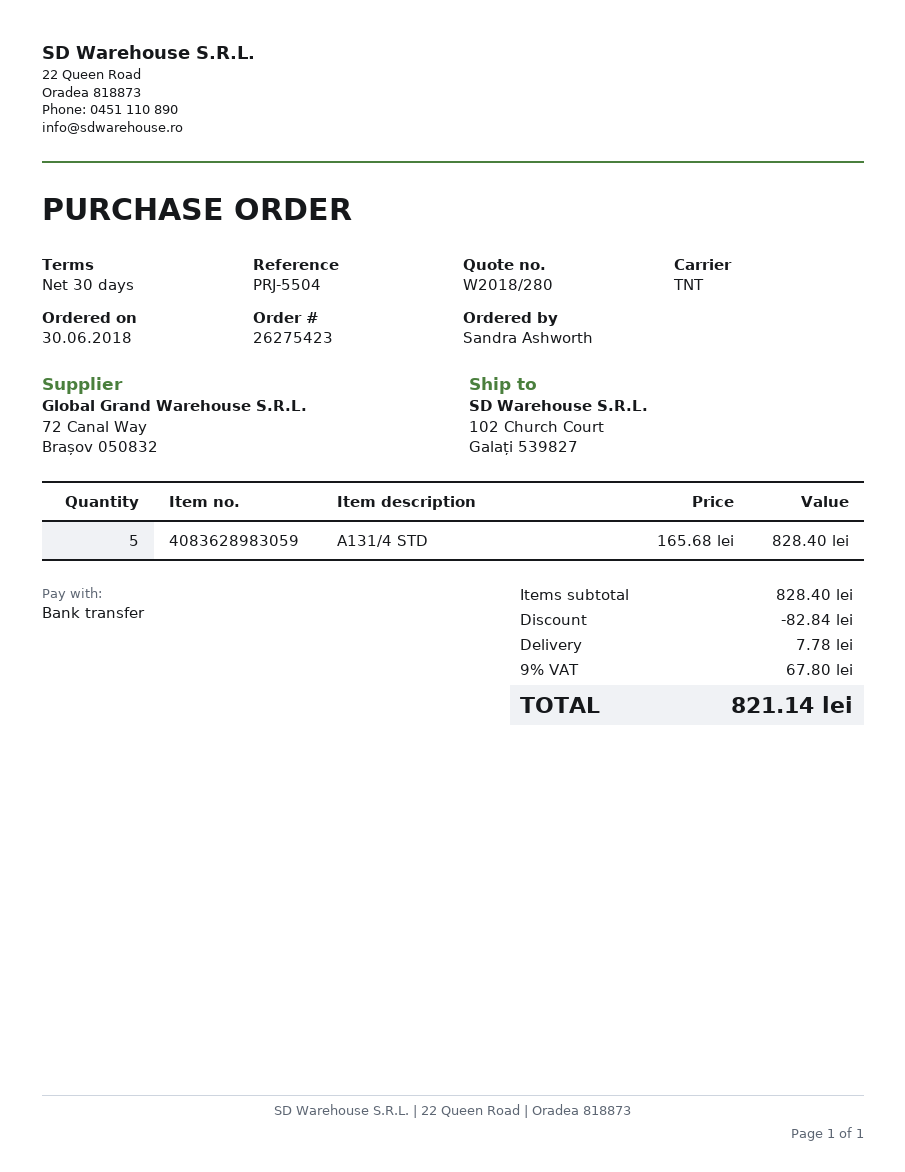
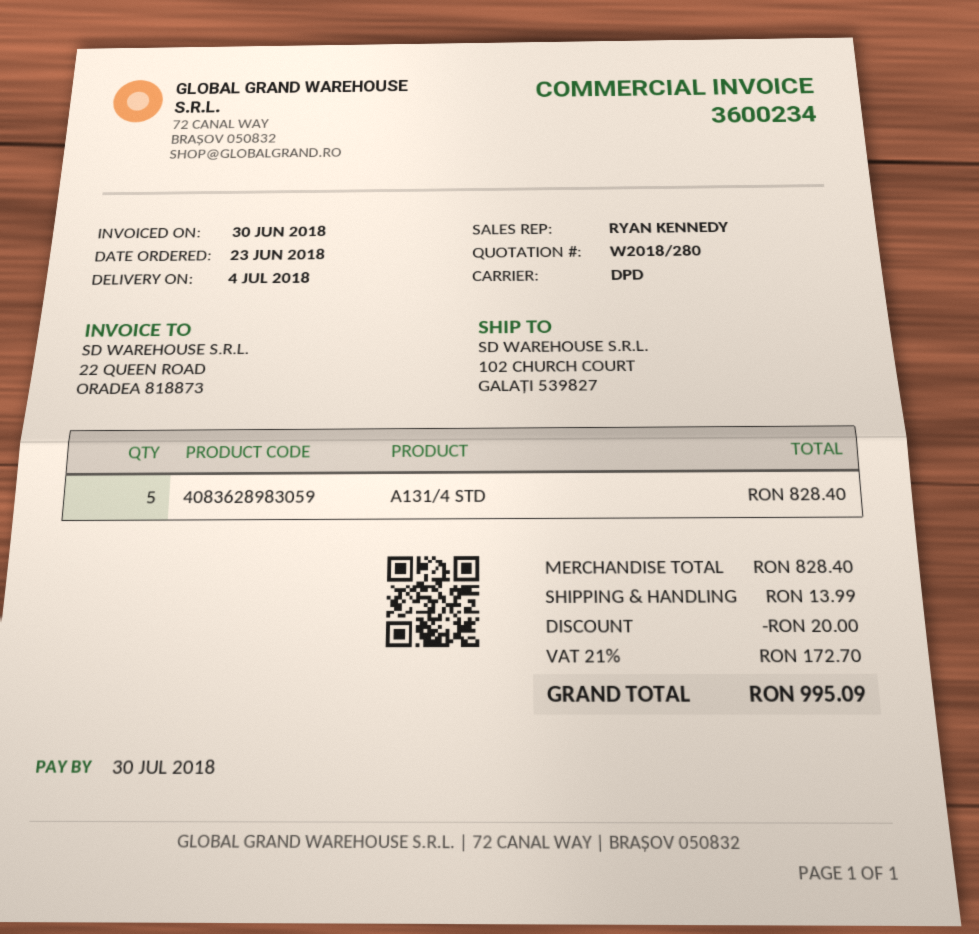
order date: 2018-06-30 -> 2018-06-23
shipping method: TNT -> DPD
discount: 82.84 -> 20.00
shipping: 7.78 -> 13.99
tax: 9% = 67.80 -> 21% = 172.70
total: 821.14 -> 995.09

